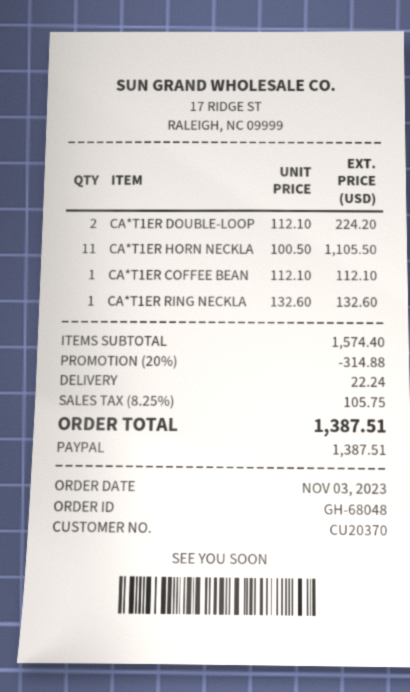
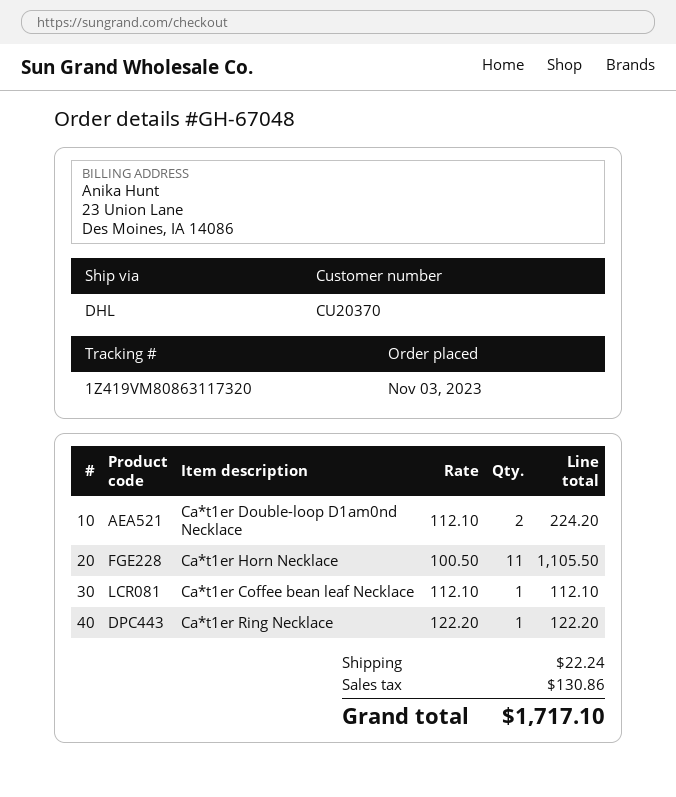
order number: GH-68048 -> GH-67048
CA*T1ER RING NECKLA: 1 x 132.60 = 132.60 -> 1 x 122.20 = 122.20
discount: 20% = 314.88 -> none
tax: 105.75 -> 130.86
total: 1387.51 -> 1717.10

